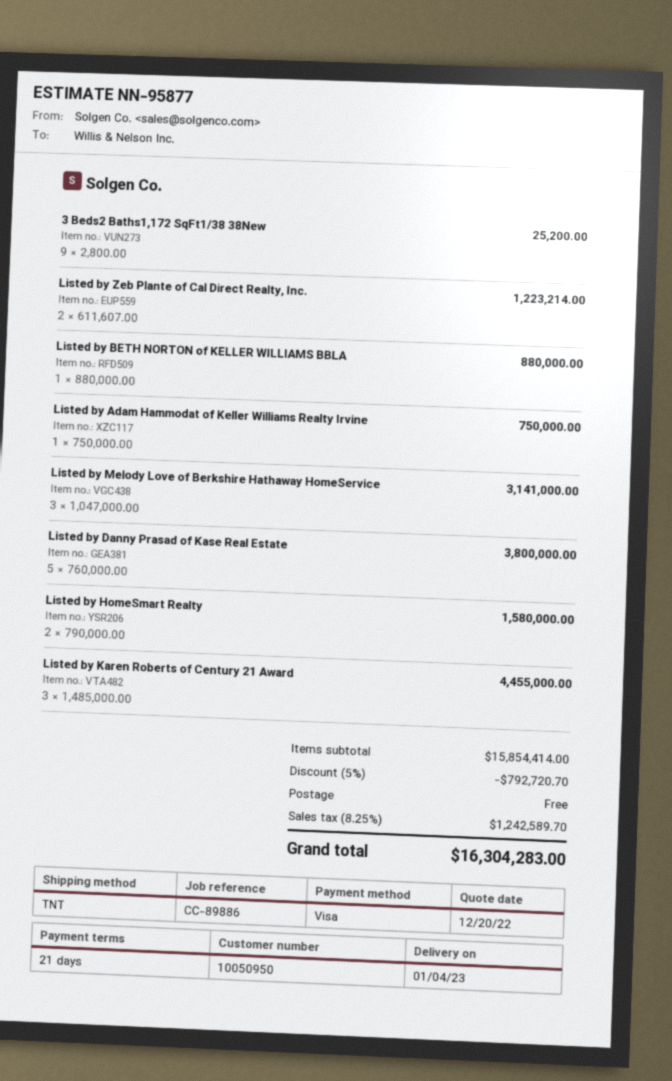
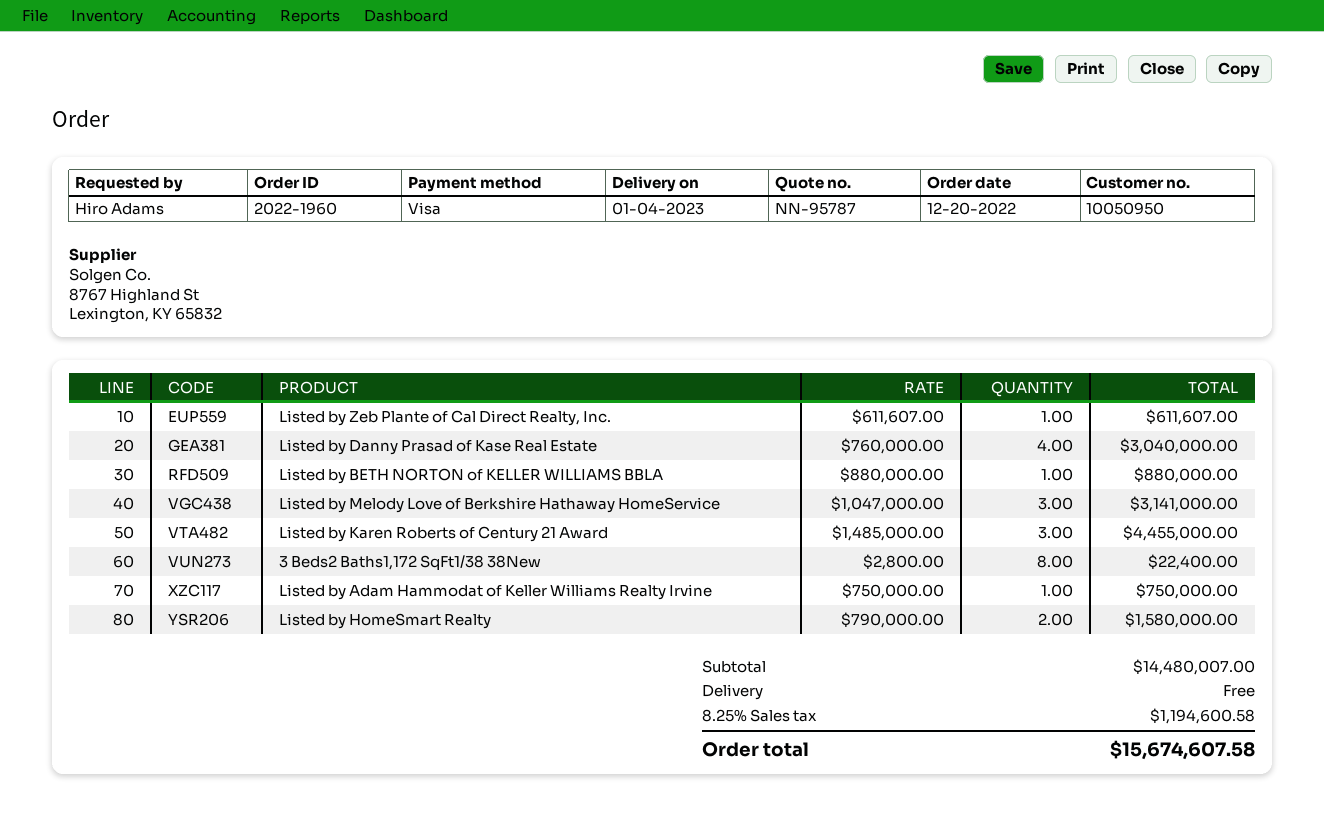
quote number: NN-95877 -> NN-95787
3 Beds2 Baths1,172 SqFt1/38 38New: 9 x 2800.00 = 25200.00 -> 8 x 2800.00 = 22400.00
Listed by Zeb Plante of Cal Direct Realty, Inc.: 2 x 611607.00 = 1223214.00 -> 1 x 611607.00 = 611607.00
Listed by Danny Prasad of Kase Real Estate: 5 x 760000.00 = 3800000.00 -> 4 x 760000.00 = 3040000.00
subtotal: 15854414.00 -> 14480007.00
discount: 5% = 792720.70 -> none
tax: 8.25% = 1242589.70 -> 8.25% = 1194600.58
total: 16304283.00 -> 15674607.58

